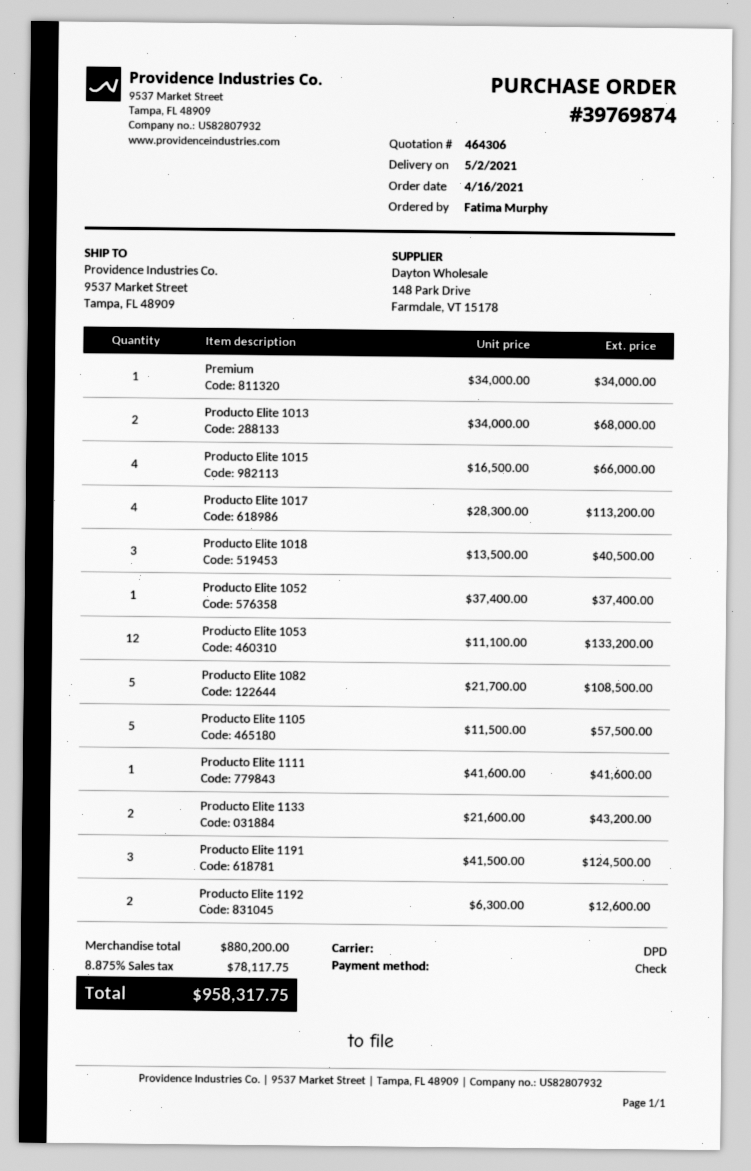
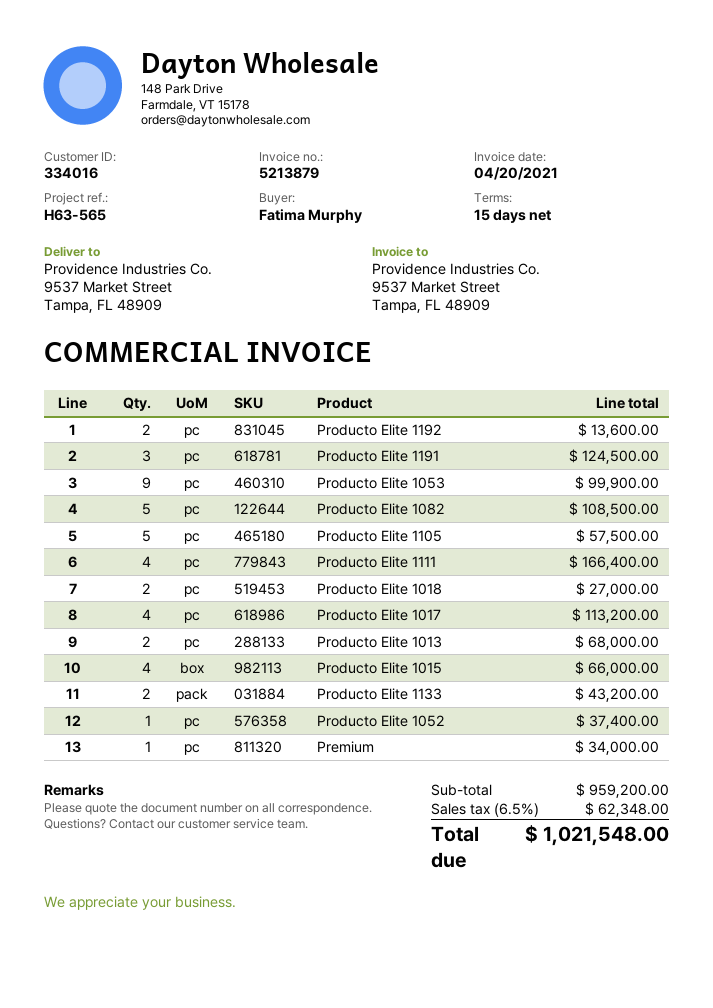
Producto Elite 1018: 3 for 40500.00 -> 2 for 27000.00
Producto Elite 1053: 12 for 133200.00 -> 9 for 99900.00
Producto Elite 1111: 1 for 41600.00 -> 4 for 166400.00
Producto Elite 1192: 2 for 12600.00 -> 2 for 13600.00
subtotal: 880200.00 -> 959200.00
tax: 8.875% = 78117.75 -> 6.5% = 62348.00
total: 958317.75 -> 1021548.00

